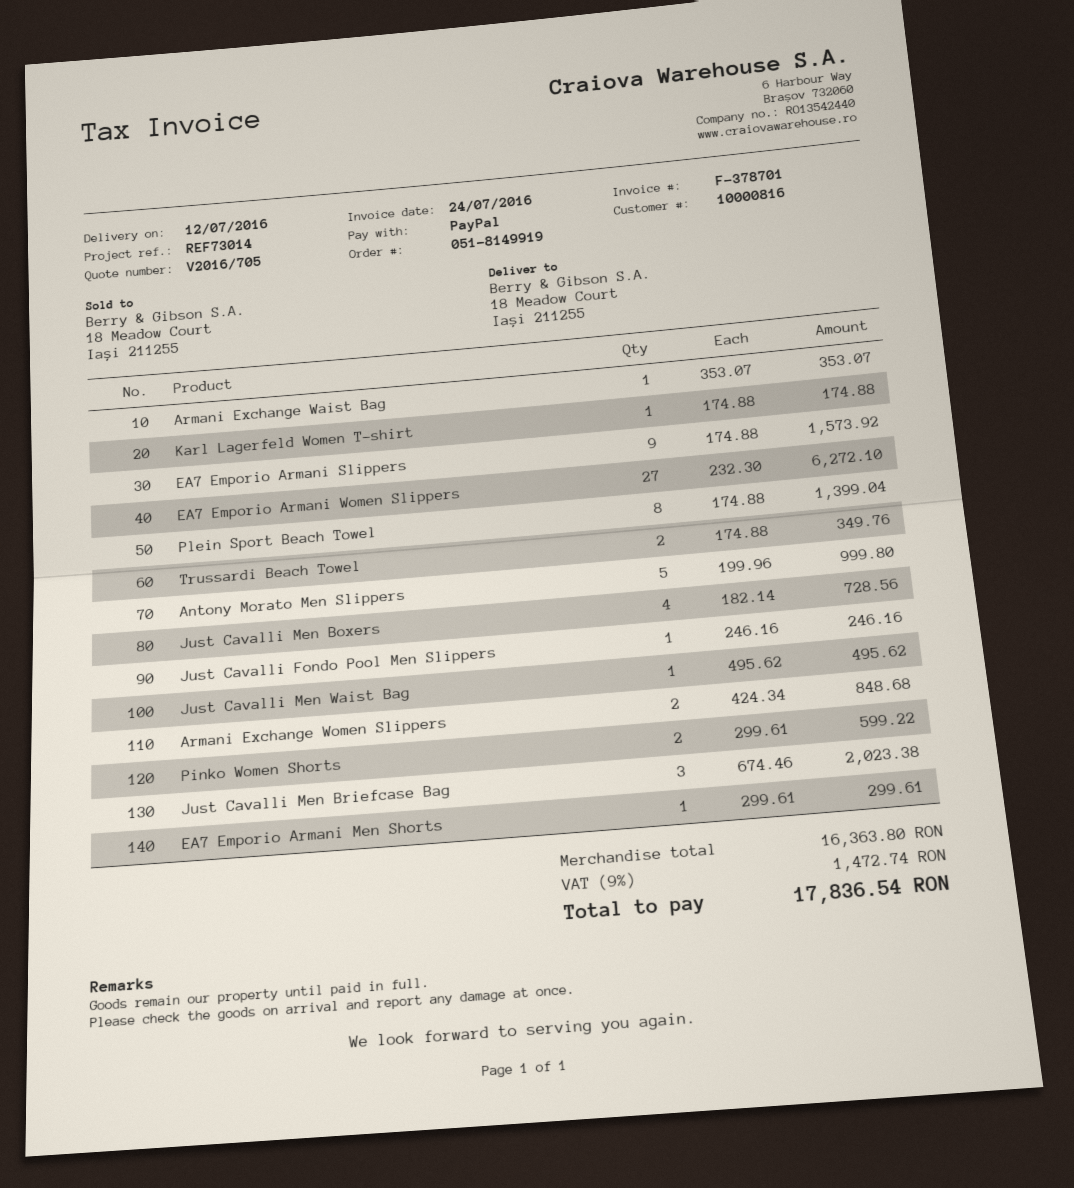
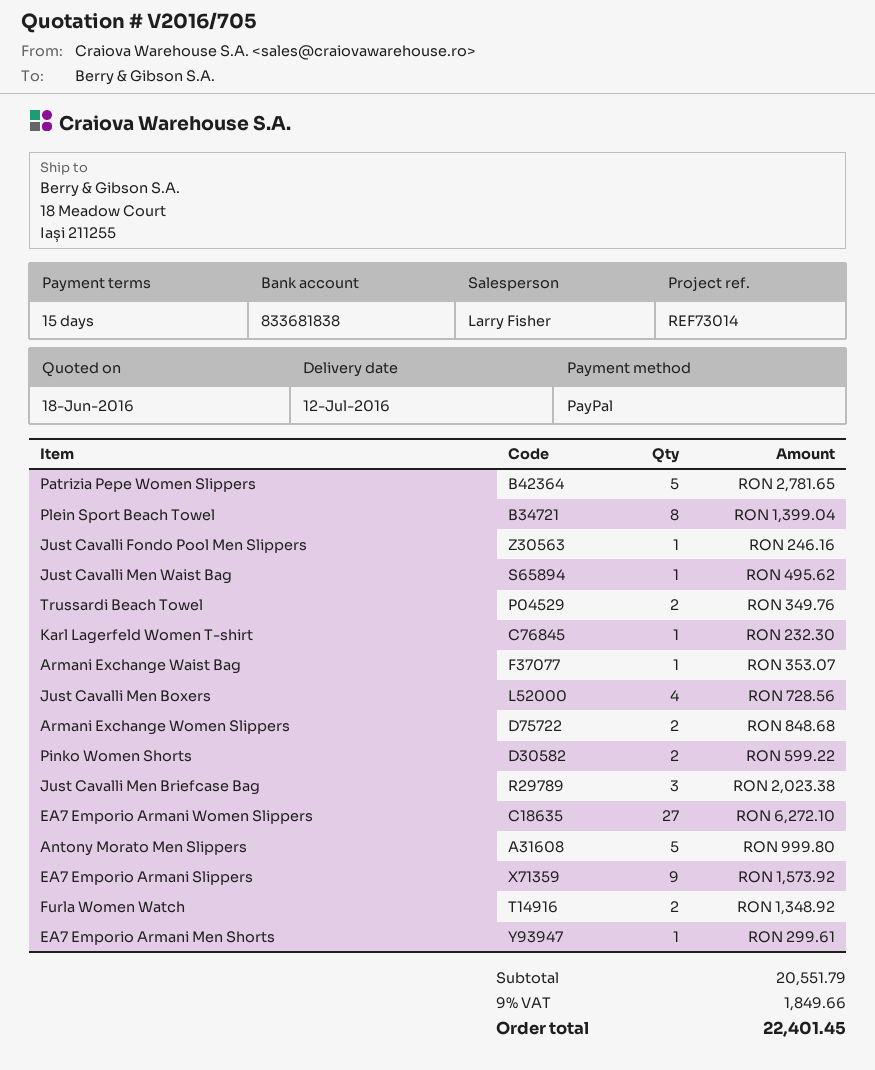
Karl Lagerfeld Women T-shirt: 1 for 174.88 -> 1 for 232.30
Patrizia Pepe Women Slippers: none -> 5 for 2781.65
Furla Women Watch: none -> 2 for 1348.92
subtotal: 16363.80 -> 20551.79
tax: 9% = 1472.74 -> 9% = 1849.66
total: 17836.54 -> 22401.45

